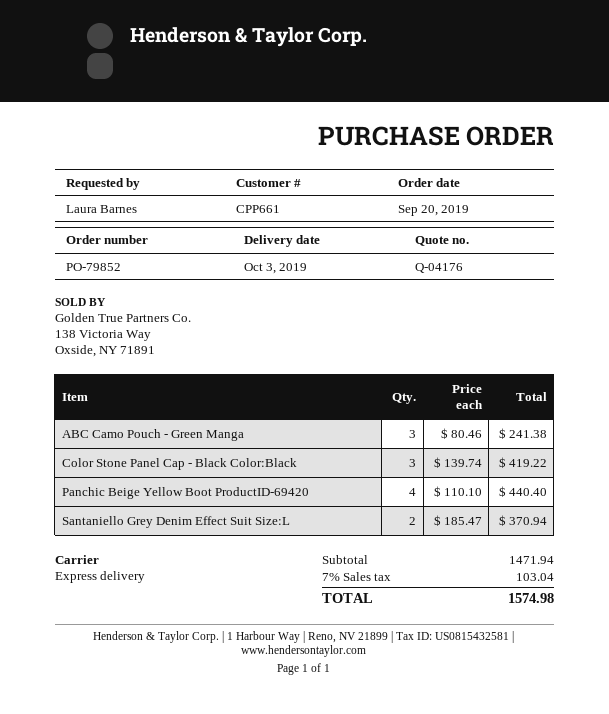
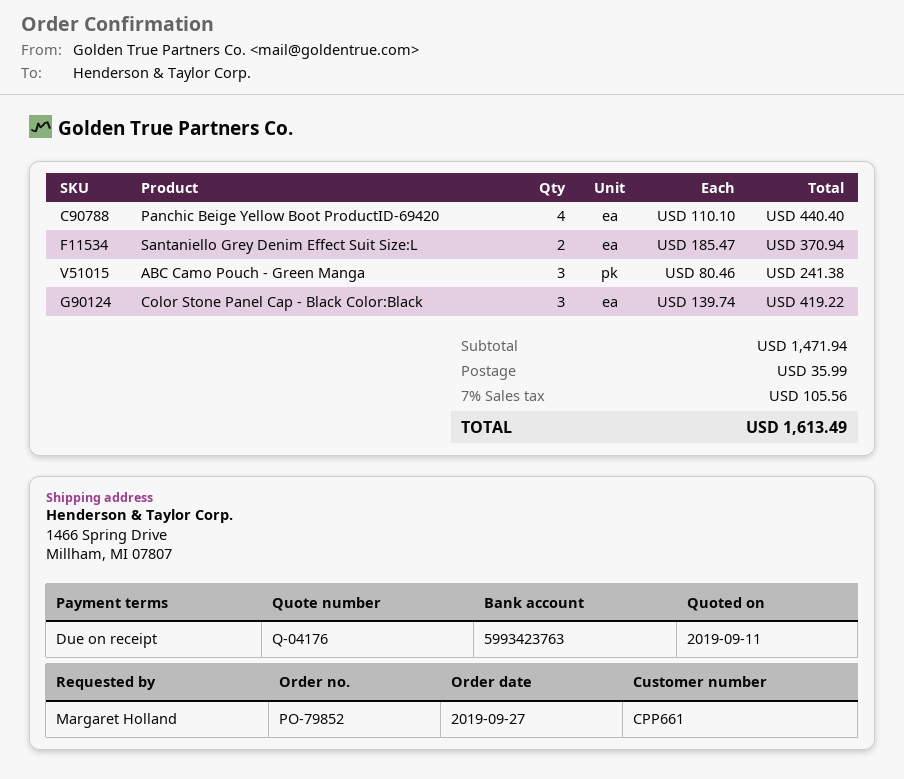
order date: 2019-09-20 -> 2019-09-27
ordered by: Laura Barnes -> Margaret Holland
shipping: none -> 35.99
tax: 7% = 103.04 -> 7% = 105.56
total: 1574.98 -> 1613.49

